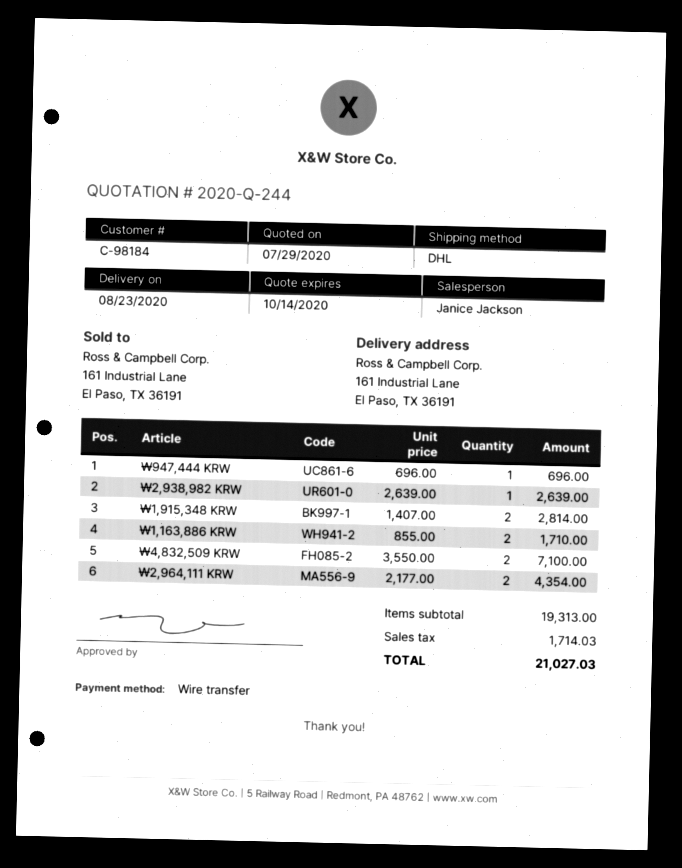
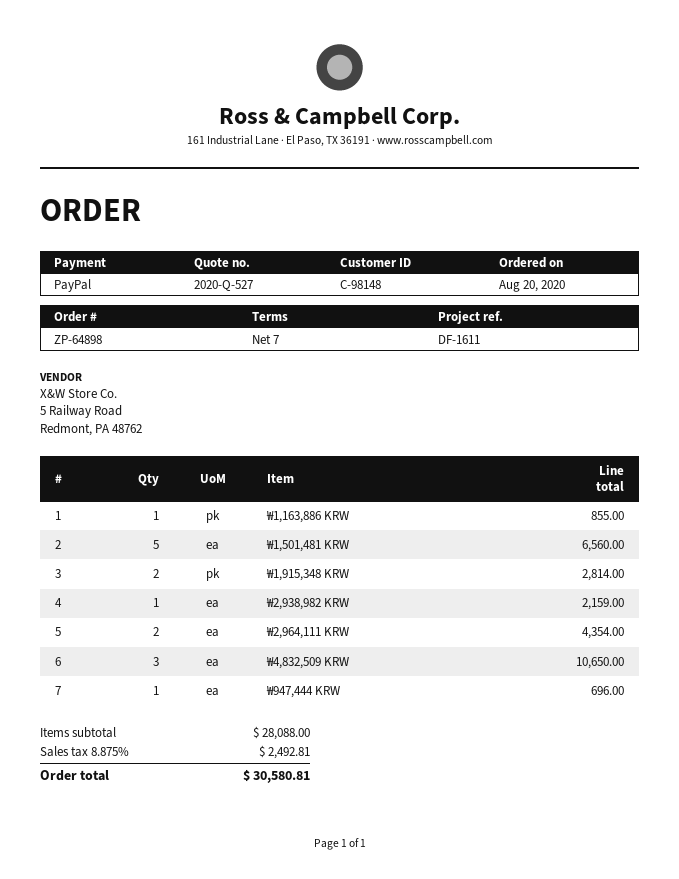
quote number: 2020-Q-244 -> 2020-Q-527
customer number: C-98184 -> C-98148
payment method: bank transfer -> PayPal
₩2,938,982 KRW: 1 for 2639.00 -> 1 for 2159.00
₩1,163,886 KRW: 2 for 1710.00 -> 1 for 855.00
₩4,832,509 KRW: 2 for 7100.00 -> 3 for 10650.00
₩1,501,481 KRW: none -> 5 for 6560.00
subtotal: 19313.00 -> 28088.00
tax: 1714.03 -> 2492.81
total: 21027.03 -> 30580.81

